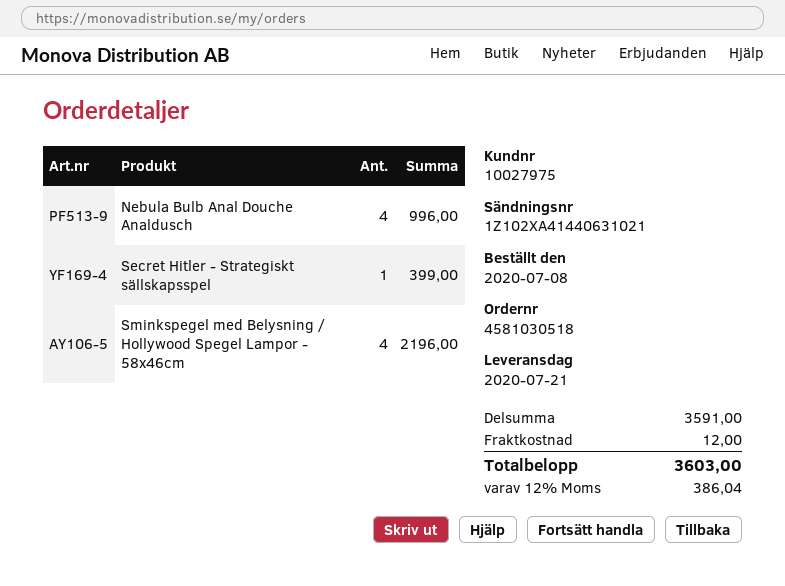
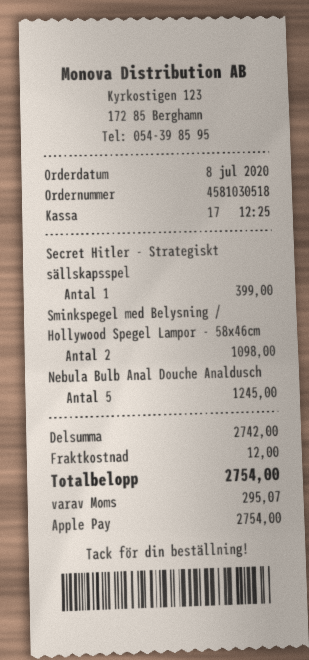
Nebula Bulb Anal Douche Analdusch: 4 for 996.00 -> 5 for 1245.00
Sminkspegel med Belysning / Hollywood Spegel Lampor - 58x46cm: 4 for 2196.00 -> 2 for 1098.00
subtotal: 3591.00 -> 2742.00
tax: 386.04 -> 295.07
total: 3603.00 -> 2754.00

